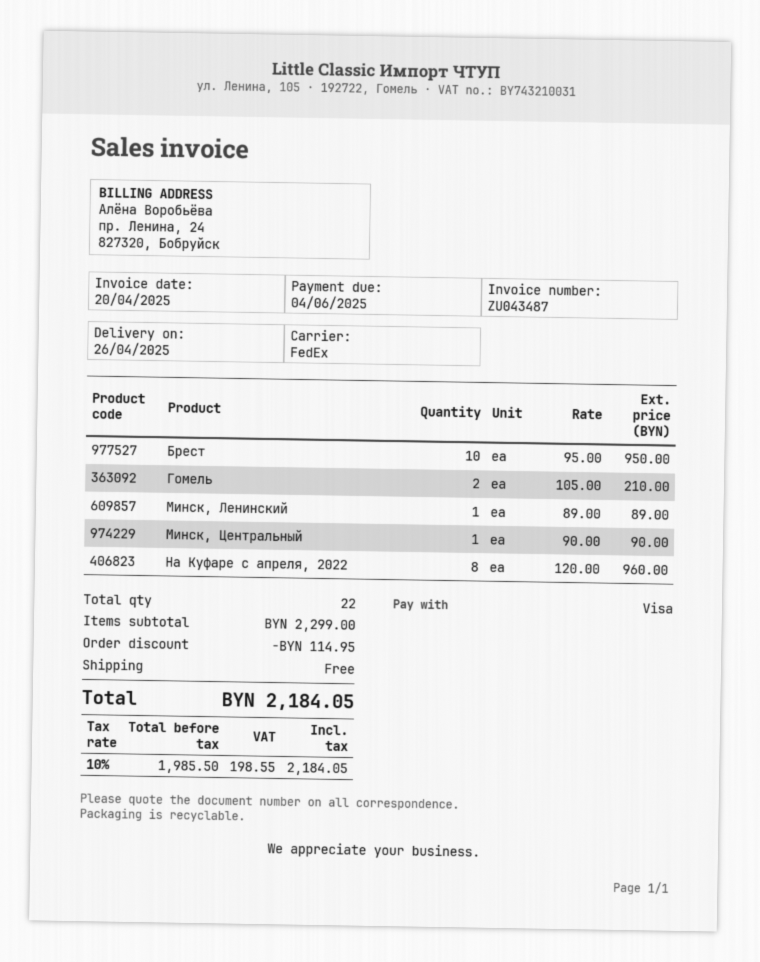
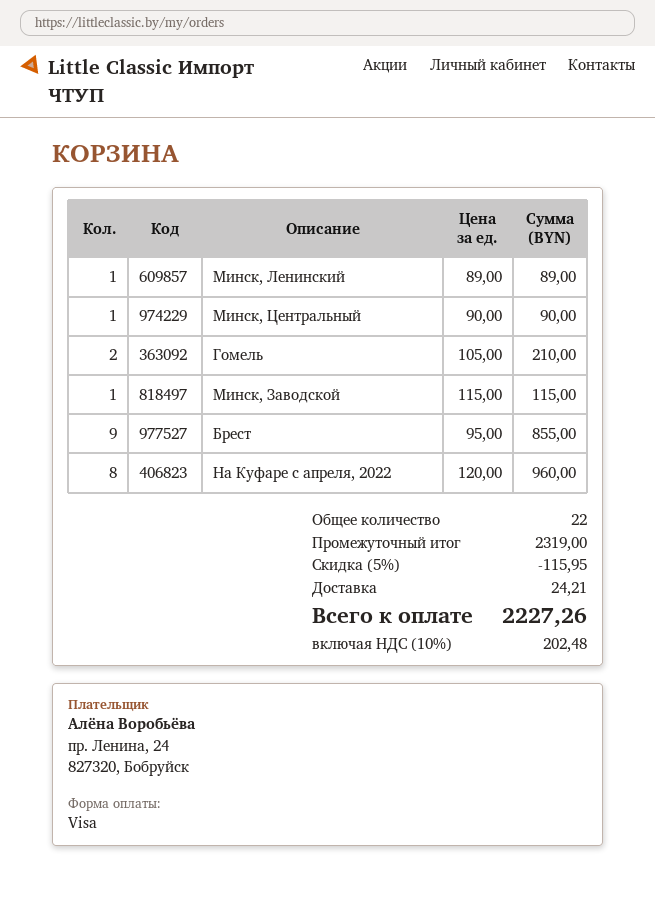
Брест: 10 x 95.00 = 950.00 -> 9 x 95.00 = 855.00
Минск, Заводской: none -> 1 x 115.00 = 115.00
subtotal: 2299.00 -> 2319.00
discount: 114.95 -> 115.95
shipping: 0.00 -> 24.21
tax: 10% = 198.55 -> 10% = 202.48
total: 2184.05 -> 2227.26

